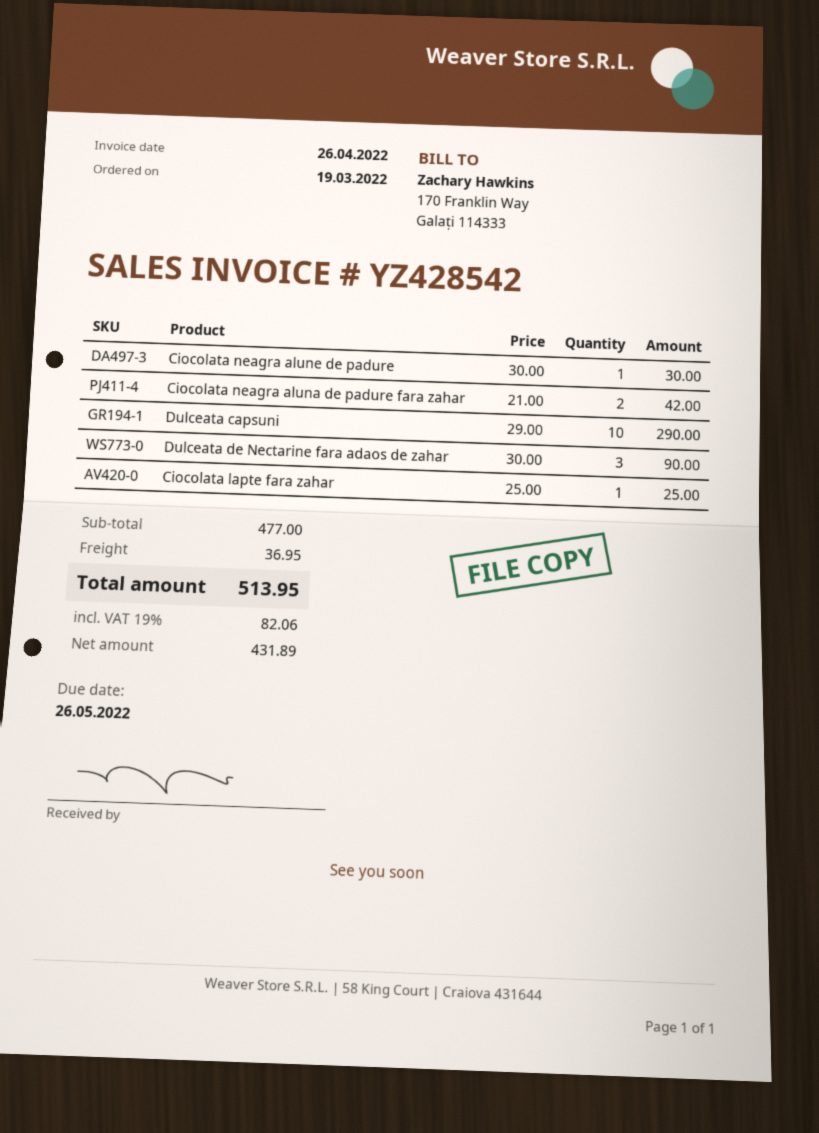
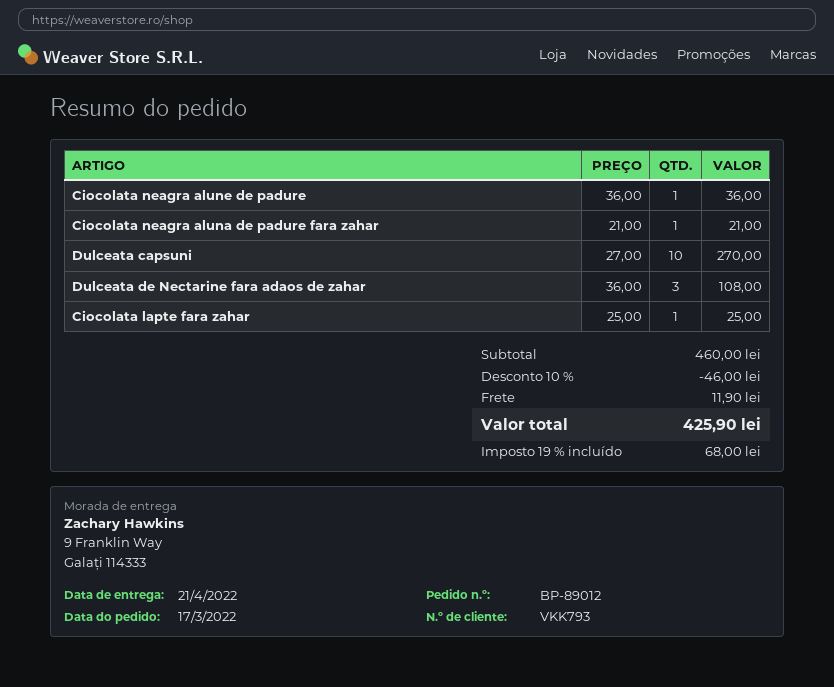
order date: 2022-03-19 -> 2022-03-17
Ciocolata neagra alune de padure: 1 x 30.00 = 30.00 -> 1 x 36.00 = 36.00
Ciocolata neagra aluna de padure fara zahar: 2 x 21.00 = 42.00 -> 1 x 21.00 = 21.00
Dulceata capsuni: 10 x 29.00 = 290.00 -> 10 x 27.00 = 270.00
Dulceata de Nectarine fara adaos de zahar: 3 x 30.00 = 90.00 -> 3 x 36.00 = 108.00
subtotal: 477.00 -> 460.00
discount: none -> 10% = 46.00
shipping: 36.95 -> 11.90
tax: 19% = 82.06 -> 19% = 68.00
total: 513.95 -> 425.90

